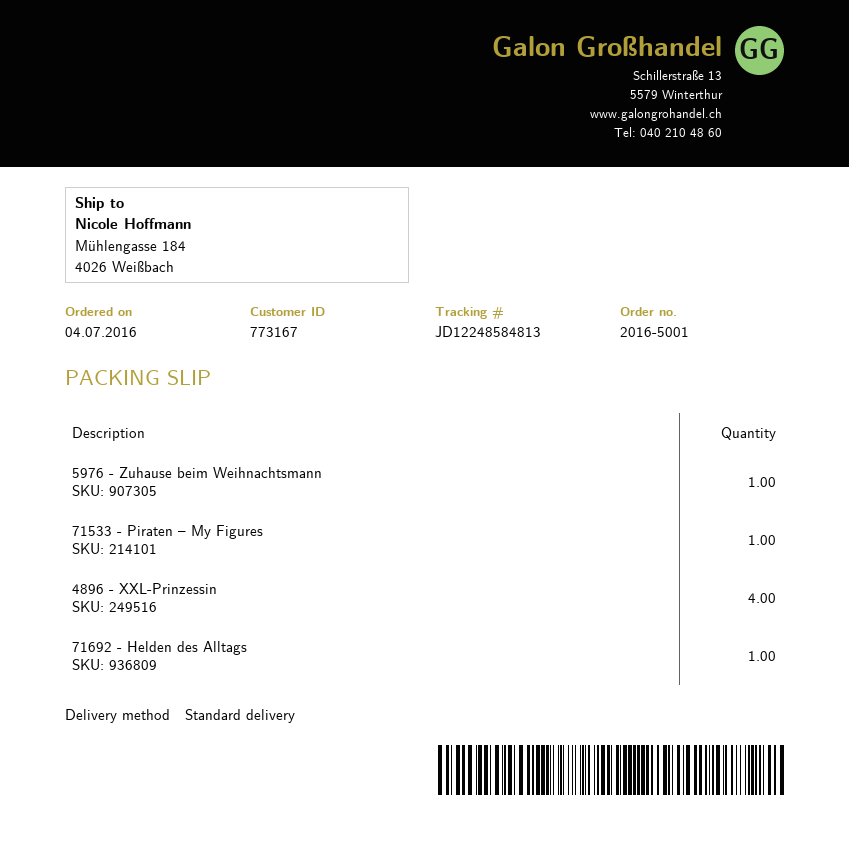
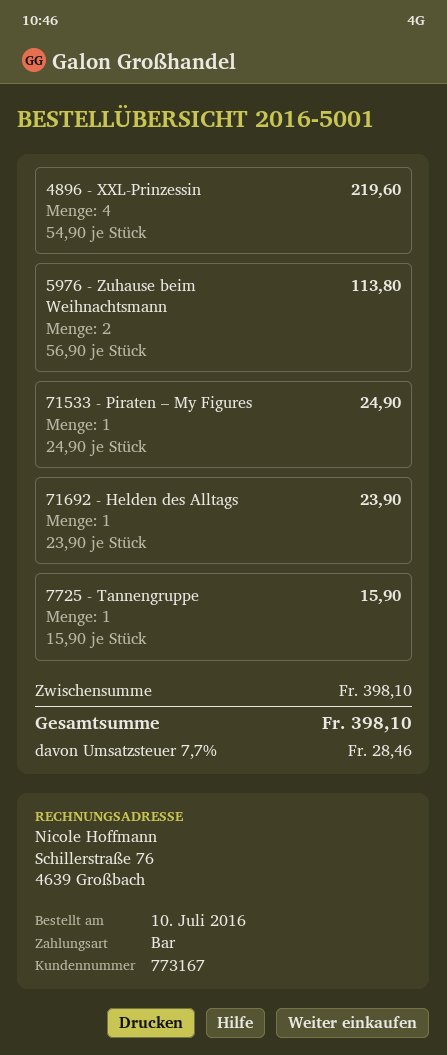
order date: 2016-07-04 -> 2016-07-10
5976 - Zuhause beim Weihnachtsmann: 1 -> 2
7725 - Tannengruppe: none -> 1

